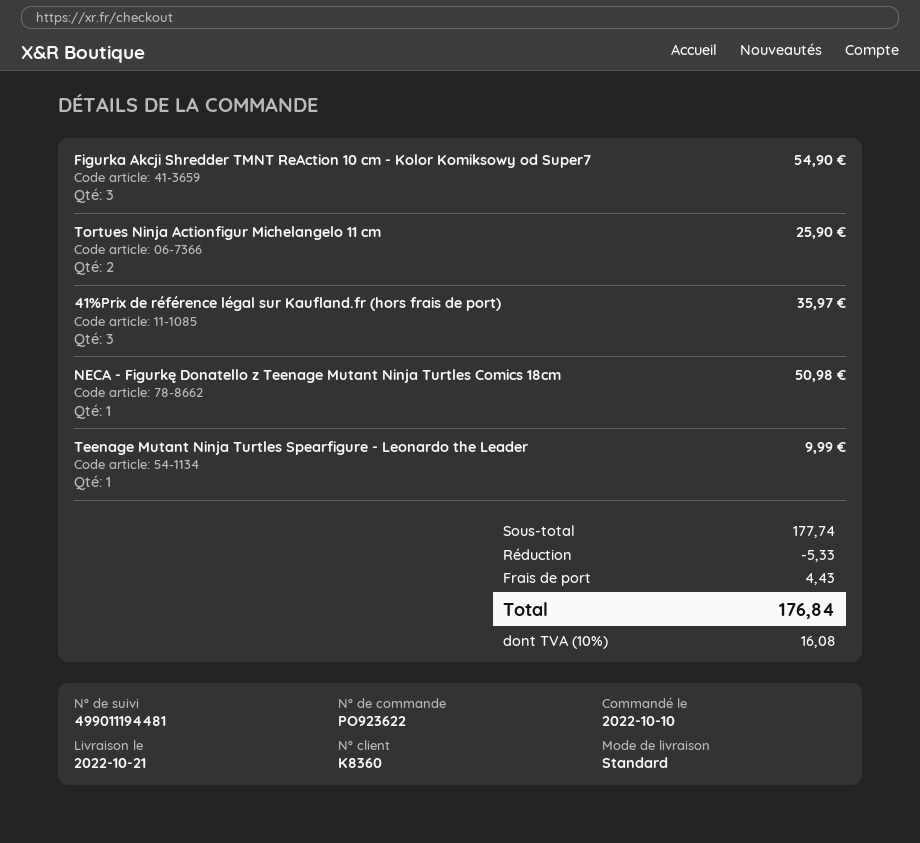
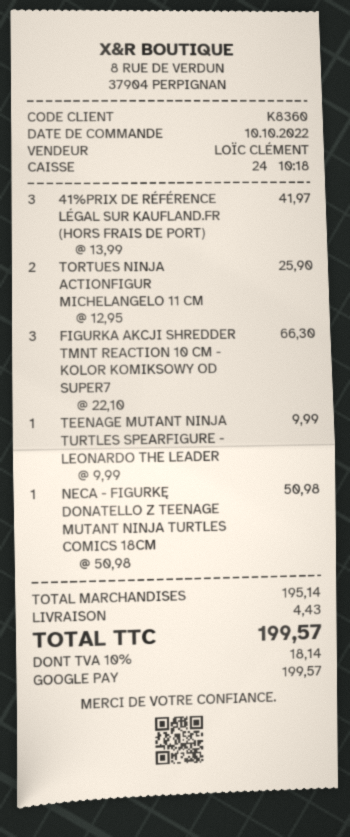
Figurka Akcji Shredder TMNT ReAction 10 cm - Kolor Komiksowy od Super7: 3 for 54.90 -> 3 for 66.30
41%Prix de référence légal sur Kaufland.fr (hors frais de port): 3 for 35.97 -> 3 for 41.97
subtotal: 177.74 -> 195.14
discount: 5.33 -> none
tax: 10% = 16.08 -> 10% = 18.14
total: 176.84 -> 199.57

